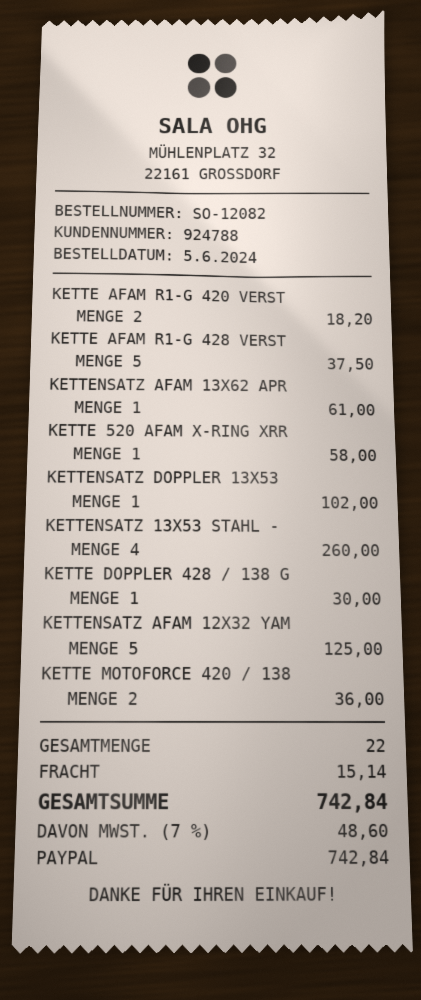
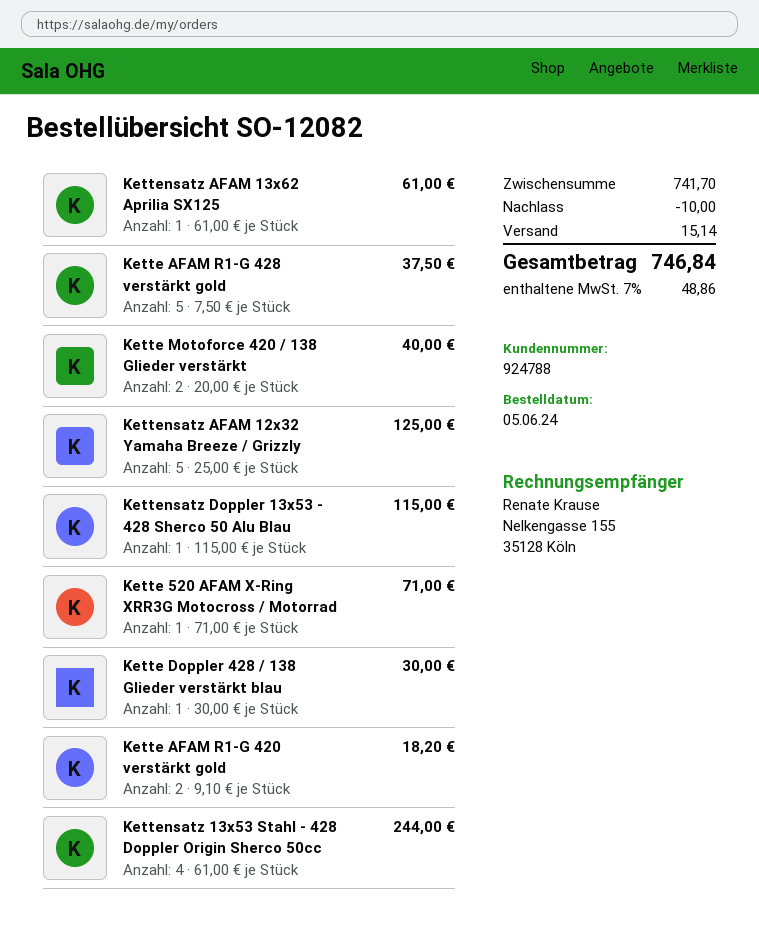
KETTE 520 AFAM X-RING XRR: 1 for 58.00 -> 1 for 71.00
KETTENSATZ DOPPLER 13X53: 1 for 102.00 -> 1 for 115.00
KETTENSATZ 13X53 STAHL -: 4 for 260.00 -> 4 for 244.00
KETTE MOTOFORCE 420 / 138: 2 for 36.00 -> 2 for 40.00
discount: none -> 10.00
tax: 7% = 48.60 -> 7% = 48.86
total: 742.84 -> 746.84

